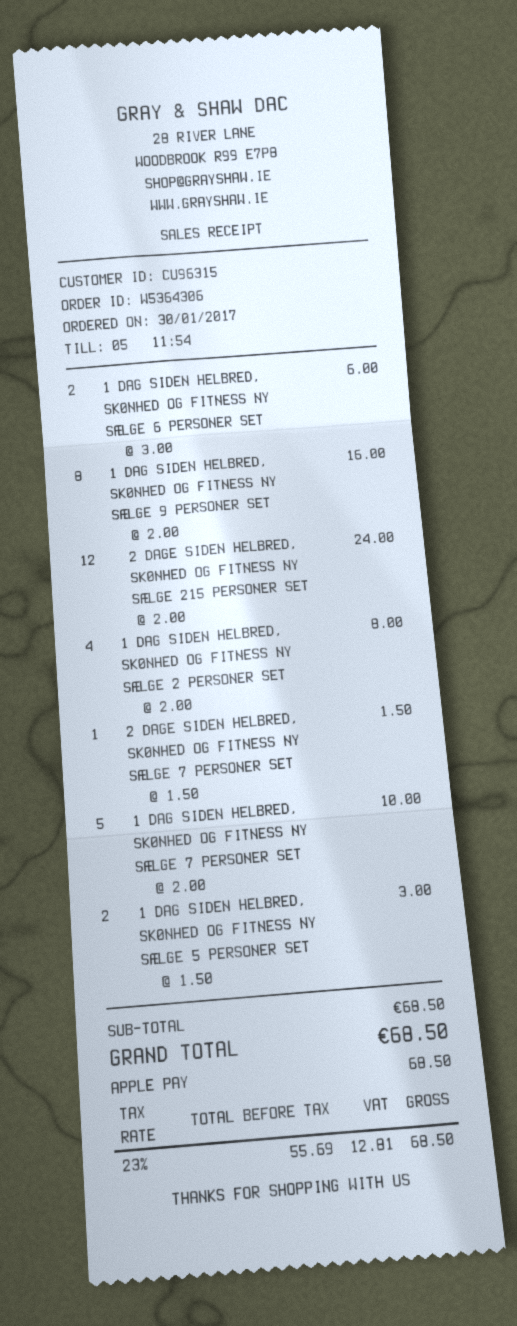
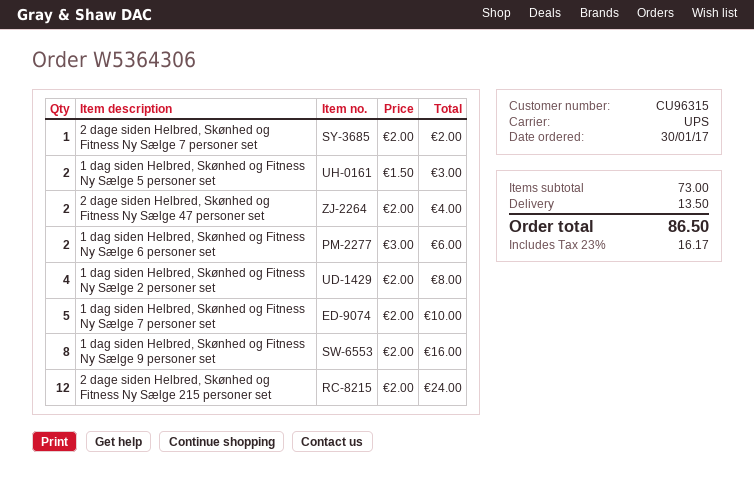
2 DAGE SIDEN HELBRED, SKØNHED OG FITNESS NY SÆLGE 7 PERSONER SET: 1 x 1.50 = 1.50 -> 1 x 2.00 = 2.00
2 dage siden Helbred, Skønhed og Fitness Ny Sælge 47 personer set: none -> 2 x 2.00 = 4.00
subtotal: 68.50 -> 73.00
shipping: none -> 13.50
tax: 23% = 12.81 -> 23% = 16.17
total: 68.50 -> 86.50

